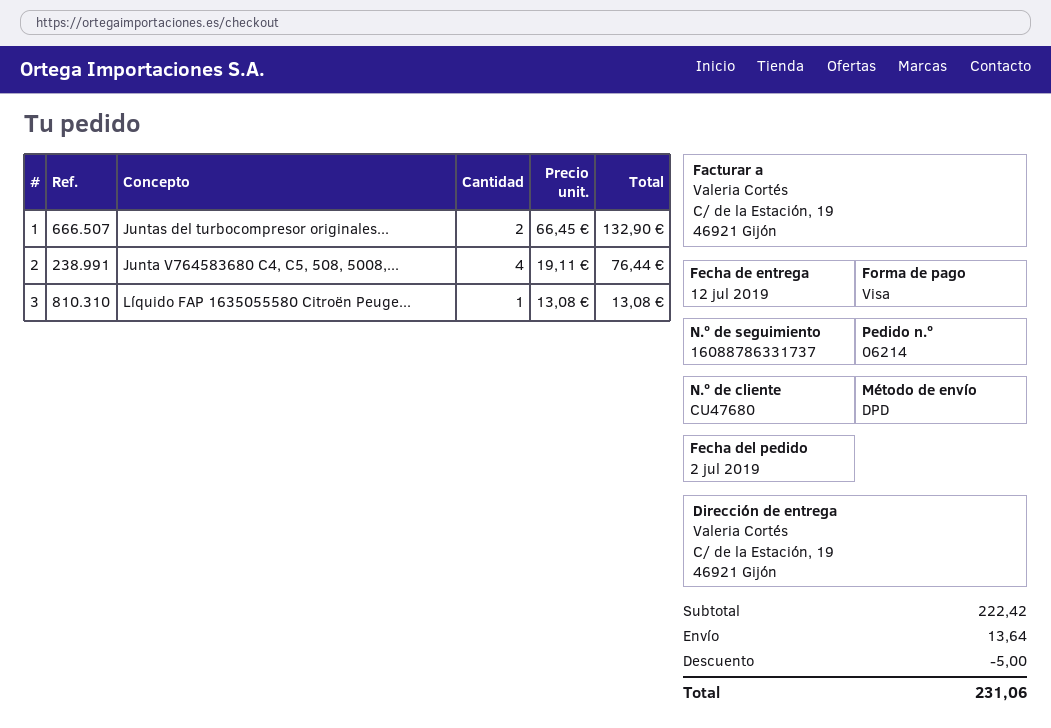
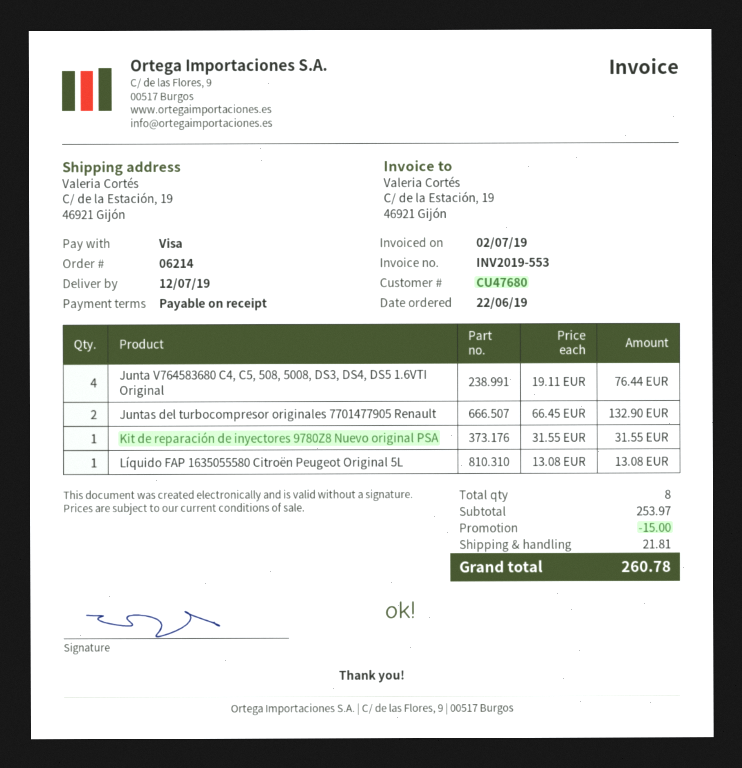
order date: 2019-07-02 -> 2019-06-22
Kit de reparación de inyectores 9780Z8 Nuevo original PSA: none -> 1 x 31.55 = 31.55
subtotal: 222.42 -> 253.97
discount: 5.00 -> 15.00
shipping: 13.64 -> 21.81
total: 231.06 -> 260.78

